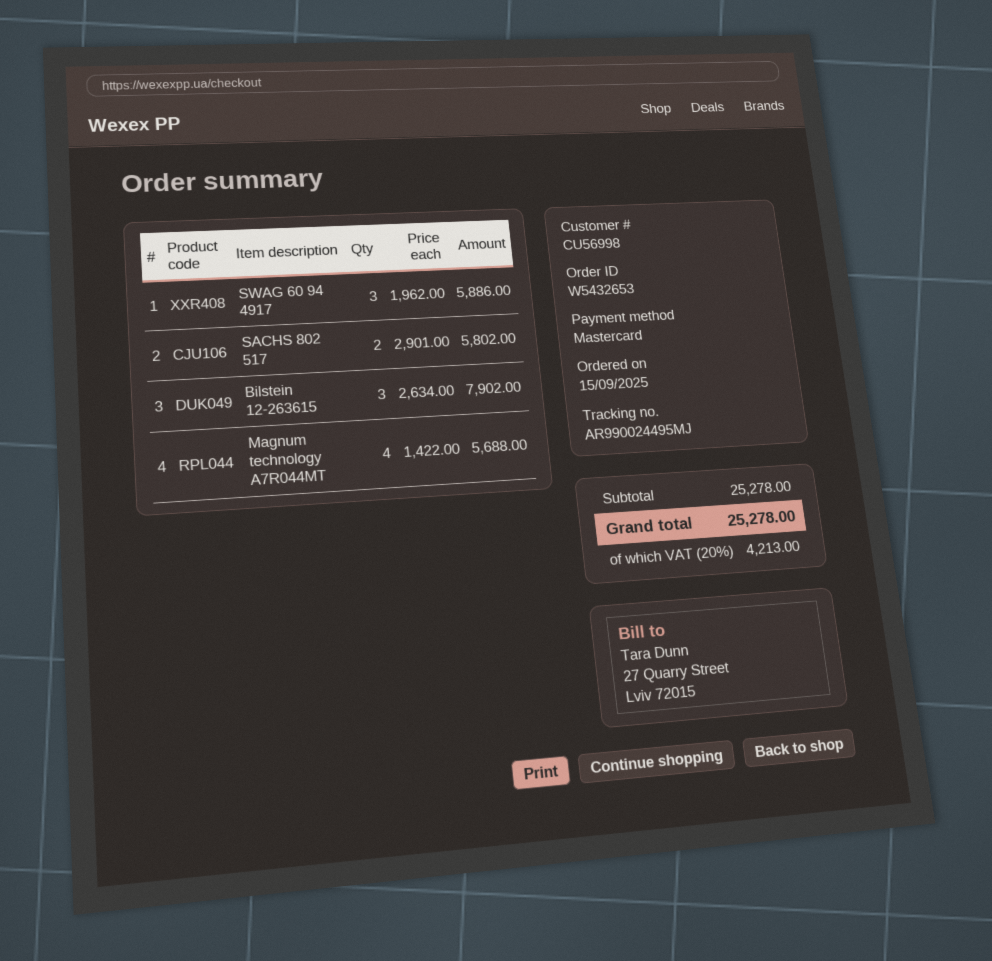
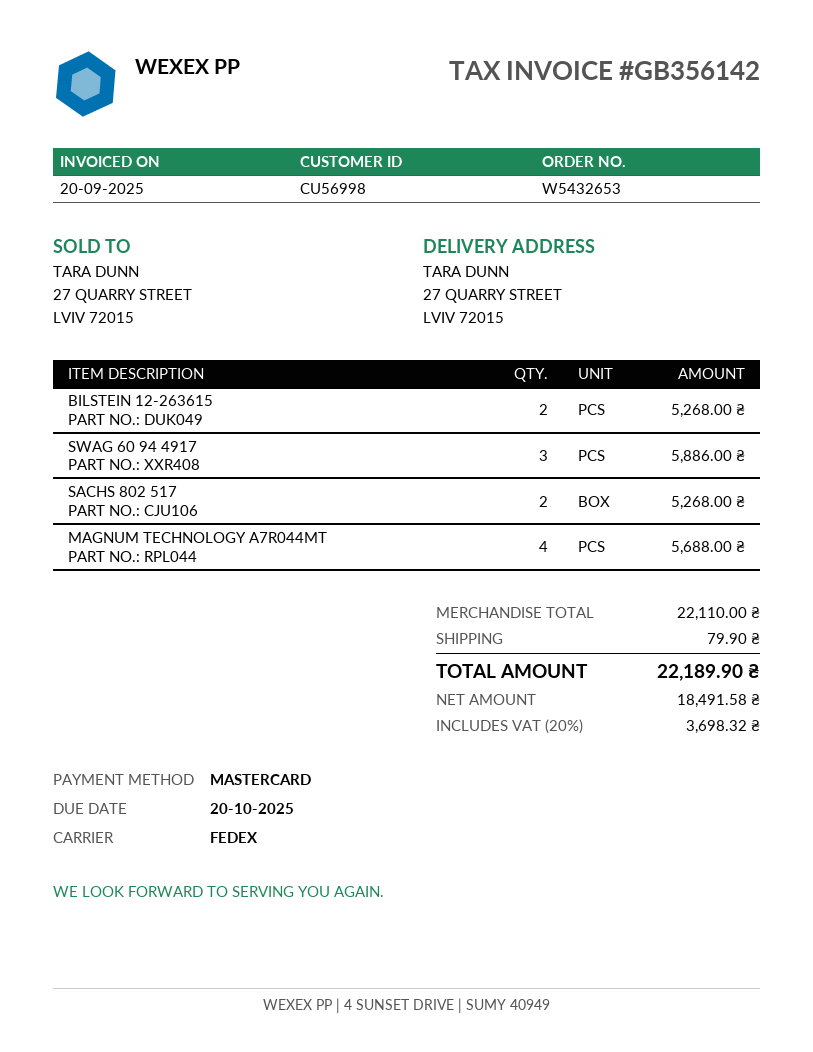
SACHS 802 517: 2 for 5802.00 -> 2 for 5268.00
Bilstein 12-263615: 3 for 7902.00 -> 2 for 5268.00
subtotal: 25278.00 -> 22110.00
shipping: none -> 79.90
tax: 20% = 4213.00 -> 20% = 3698.32
total: 25278.00 -> 22189.90

